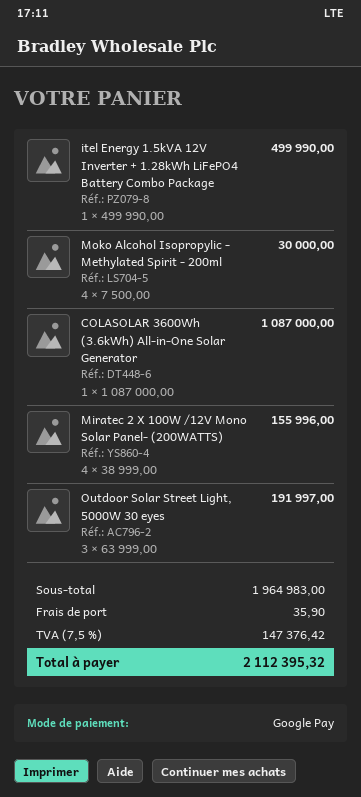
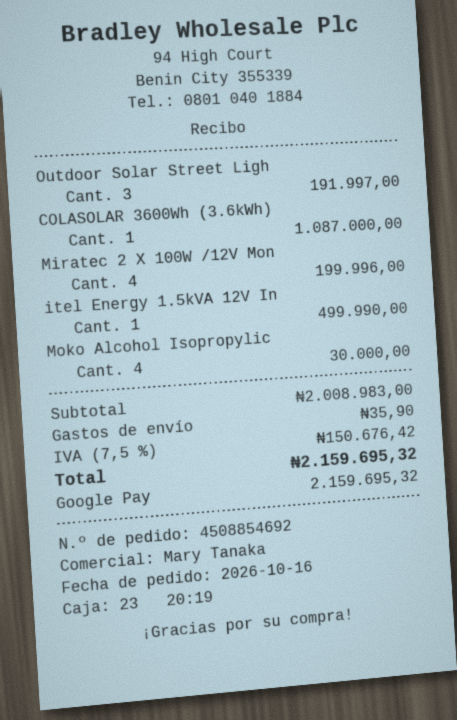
Miratec 2 X 100W /12V Mono Solar Panel- (200WATTS): 4 for 155996.00 -> 4 for 199996.00
subtotal: 1964983.00 -> 2008983.00
tax: 7.5% = 147376.42 -> 7.5% = 150676.42
total: 2112395.32 -> 2159695.32

